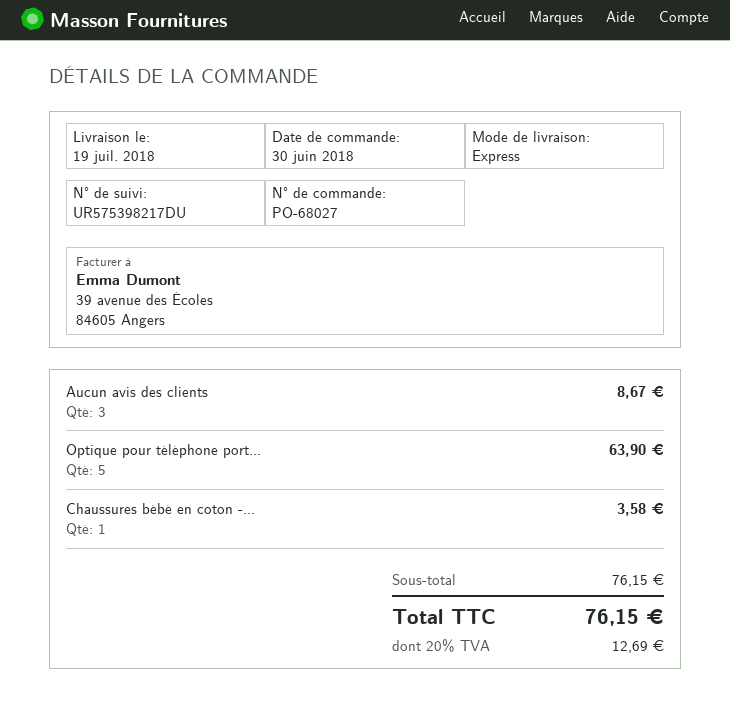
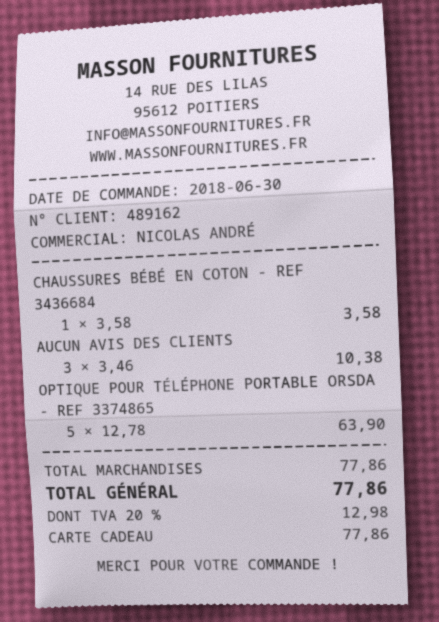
Aucun avis des clients: 3 for 8.67 -> 3 for 10.38
subtotal: 76.15 -> 77.86
tax: 20% = 12.69 -> 20% = 12.98
total: 76.15 -> 77.86

